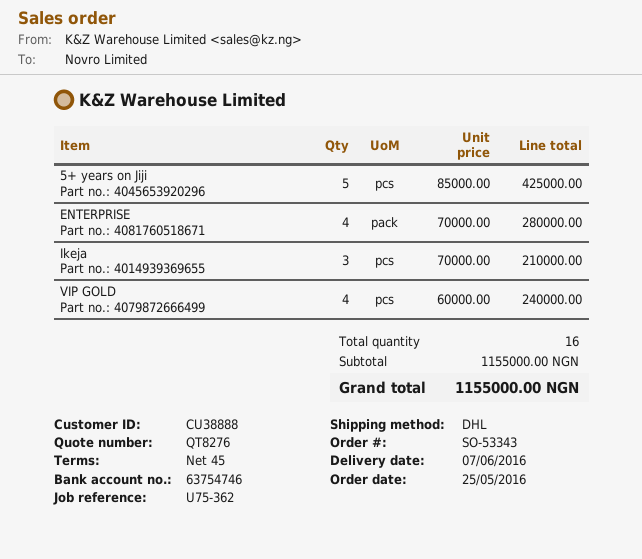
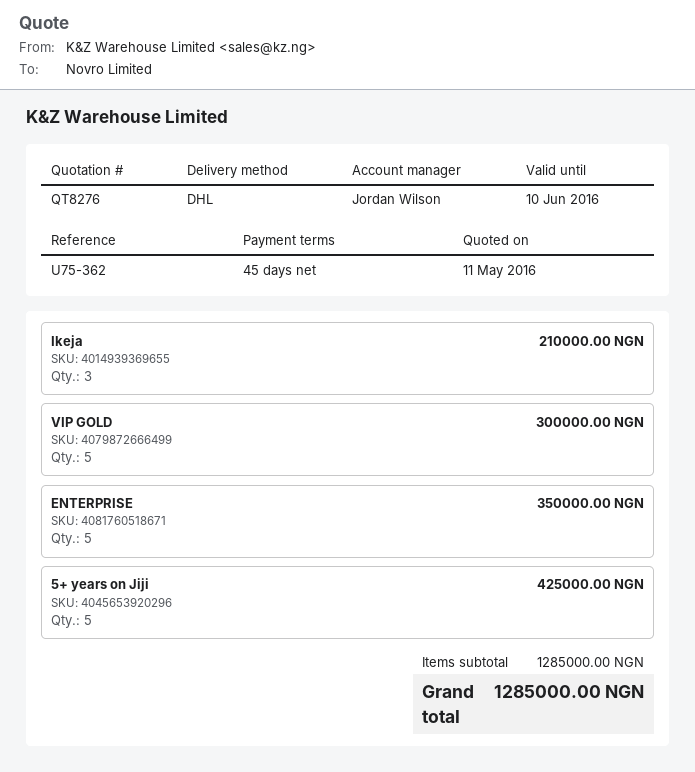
ENTERPRISE: 4 for 280000.00 -> 5 for 350000.00
VIP GOLD: 4 for 240000.00 -> 5 for 300000.00
subtotal: 1155000.00 -> 1285000.00
total: 1155000.00 -> 1285000.00

